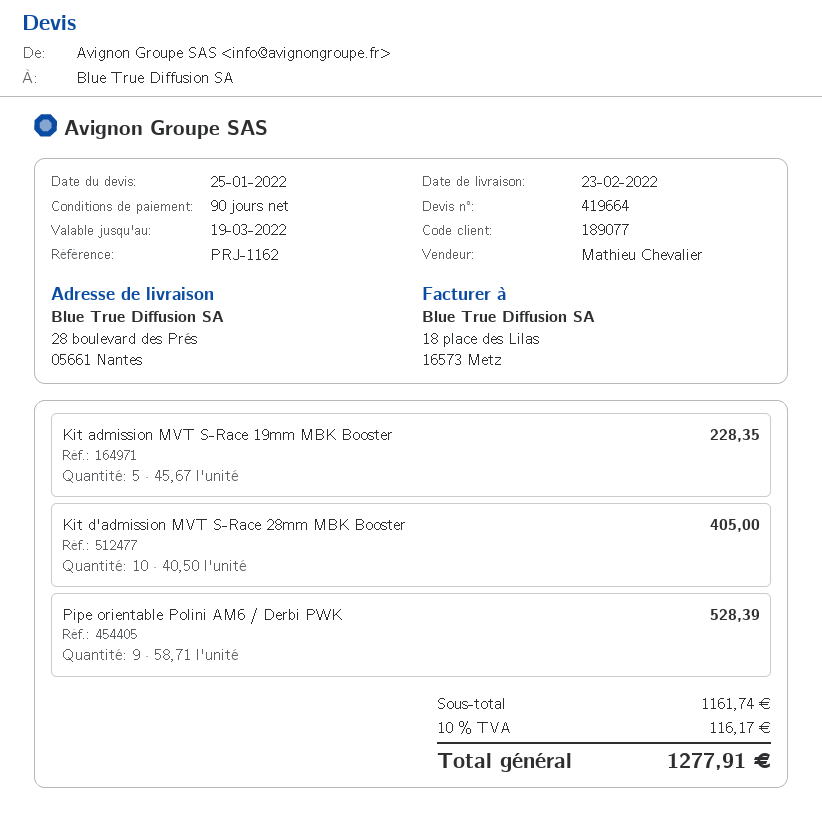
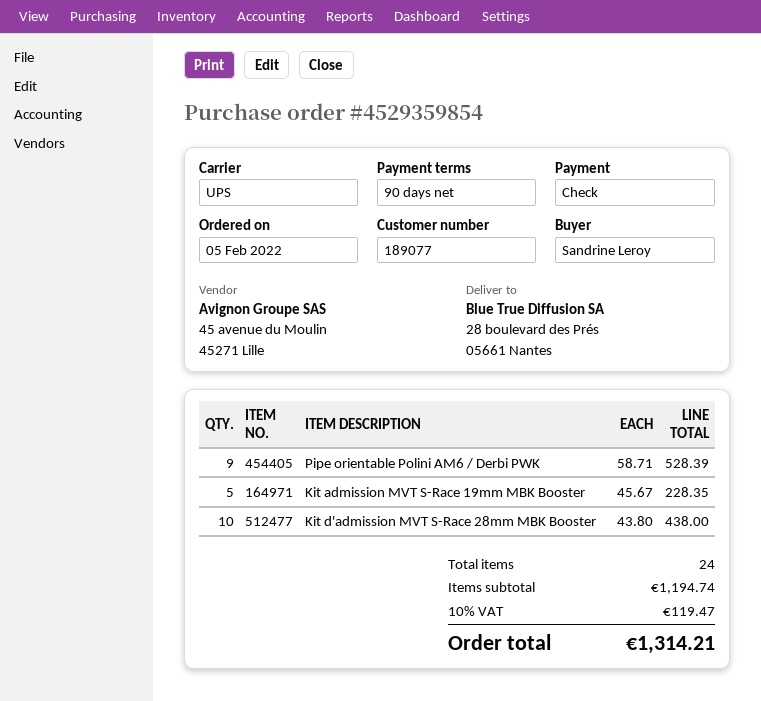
Kit d'admission MVT S-Race 28mm MBK Booster: 10 x 40.50 = 405.00 -> 10 x 43.80 = 438.00
subtotal: 1161.74 -> 1194.74
tax: 10% = 116.17 -> 10% = 119.47
total: 1277.91 -> 1314.21

